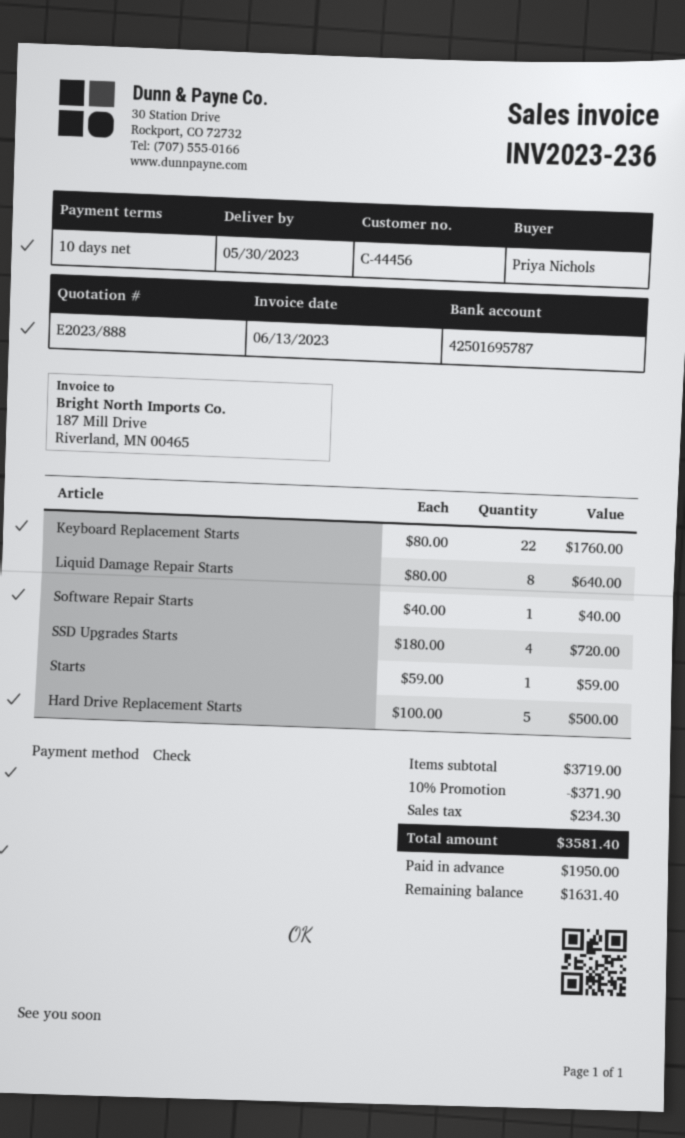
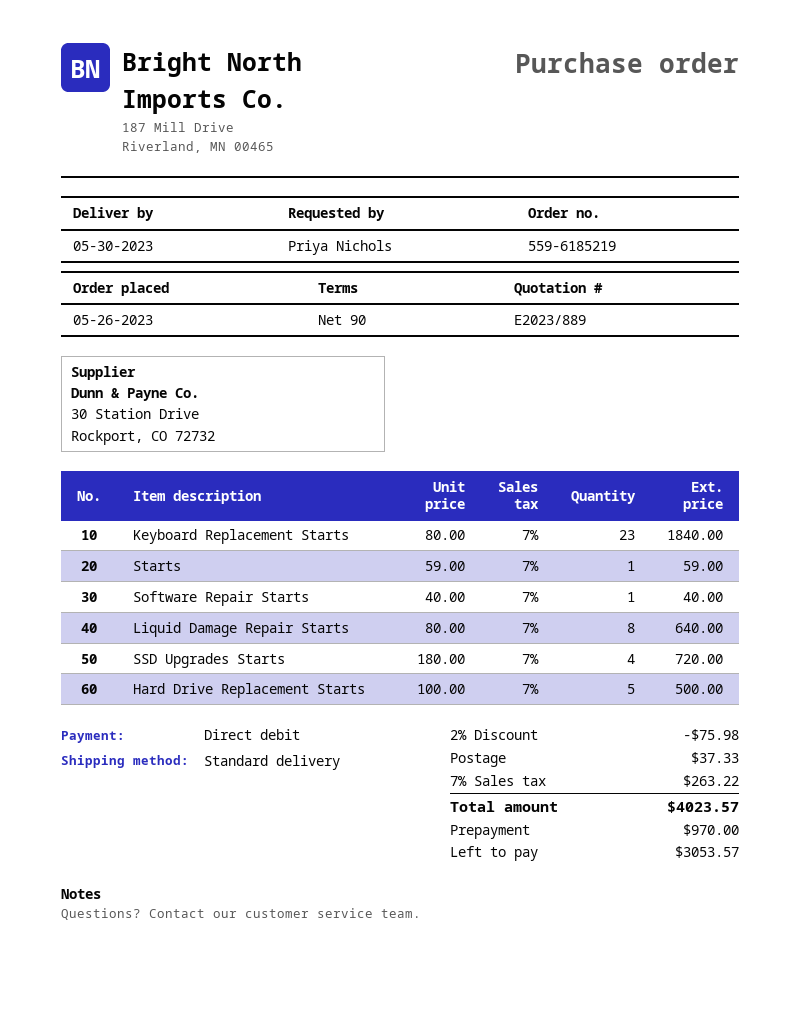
quote number: E2023/888 -> E2023/889
payment terms: 10 days -> 90 days
payment method: cheque -> direct debit
Keyboard Replacement Starts: 22 x 80.00 = 1760.00 -> 23 x 80.00 = 1840.00
discount: 10% = 371.90 -> 2% = 75.98
shipping: none -> 37.33
tax: 234.30 -> 263.22
total: 3581.40 -> 4023.57
deposit: 1950.00 -> 970.00
balance: 1631.40 -> 3053.57

